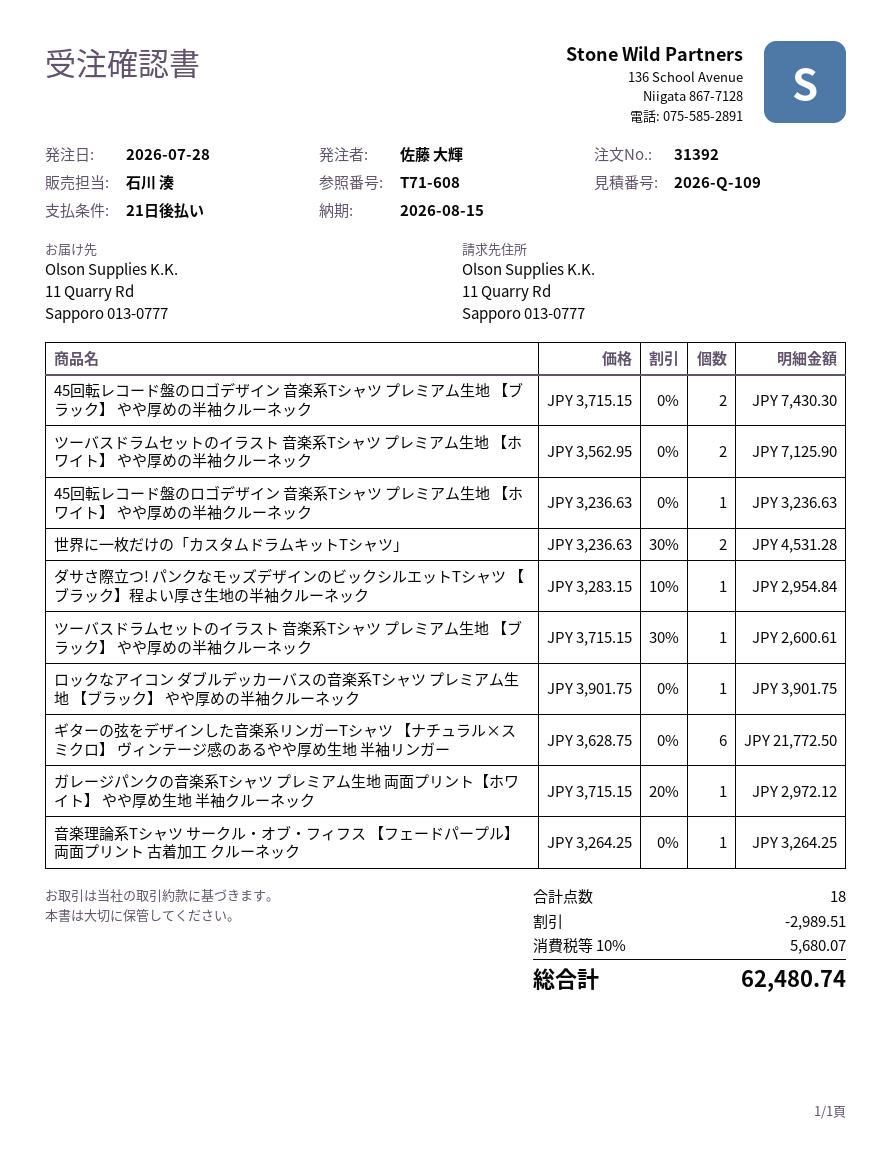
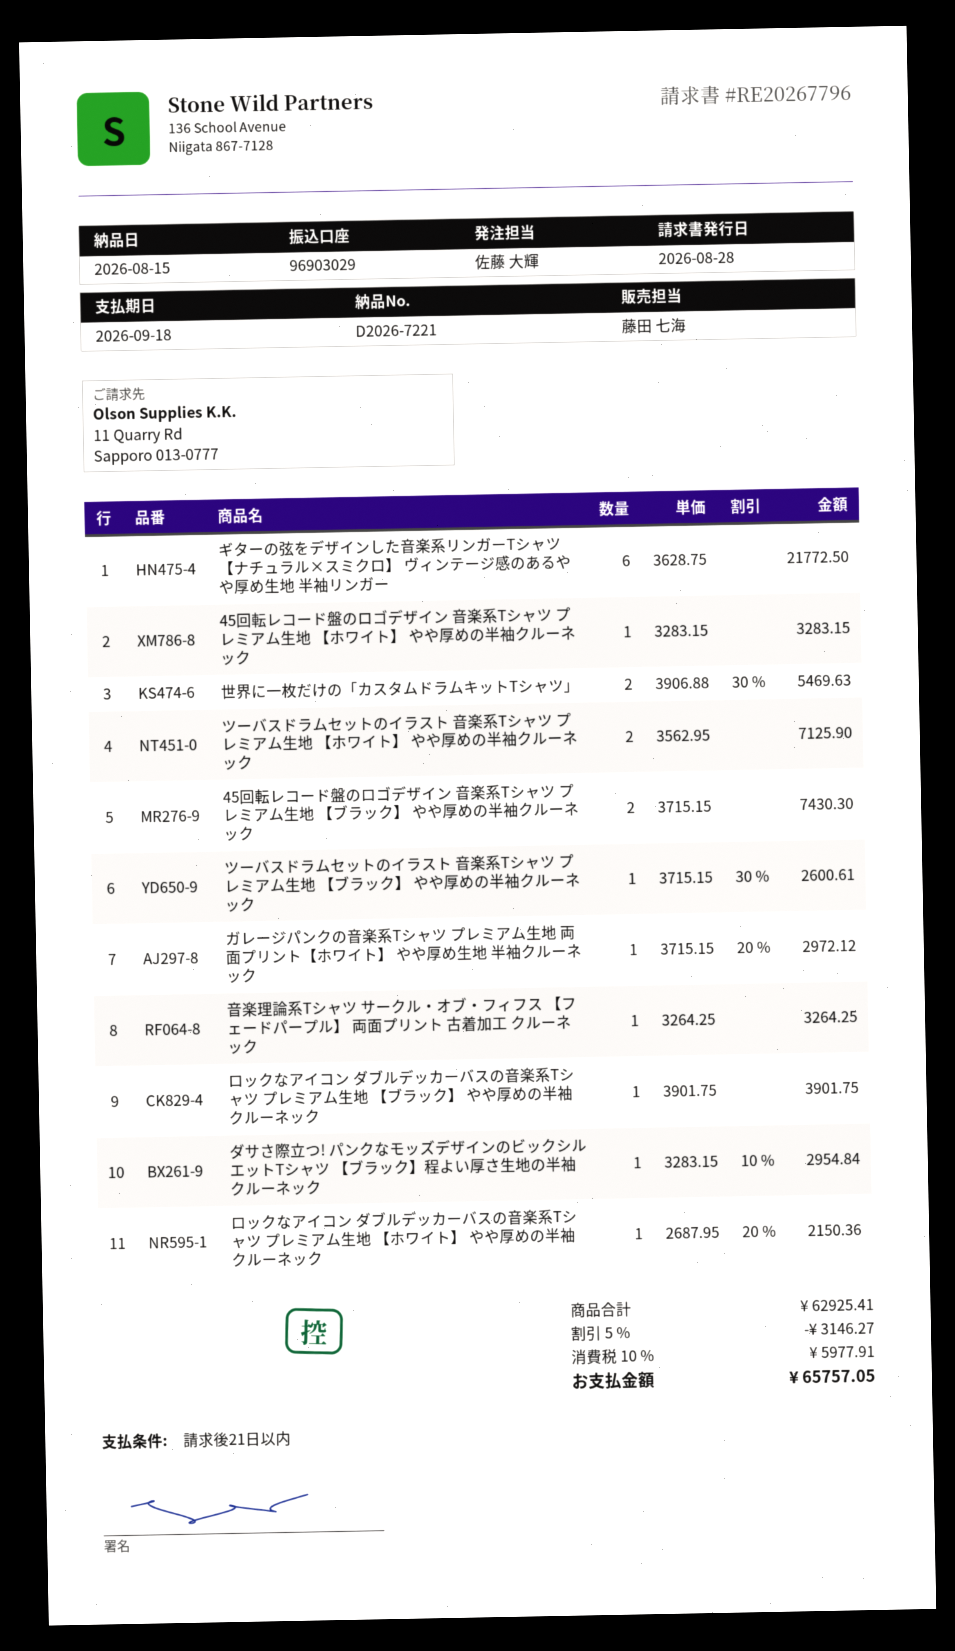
sales rep: 石川 湊 -> 藤田 七海
45回転レコード盤のロゴデザイン 音楽系Tシャツ プレミアム生地 【ホワイト】 やや厚めの半袖クルーネック: 1 x 3236.63 = 3236.63 -> 1 x 3283.15 = 3283.15
世界に一枚だけの「カスタムドラムキットTシャツ」: 2 x 3236.63 - 30% = 4531.28 -> 2 x 3906.88 - 30% = 5469.63
ロックなアイコン ダブルデッカーバスの音楽系Tシャツ プレミアム生地 【ホワイト】 やや厚めの半袖クルーネック: none -> 1 x 2687.95 - 20% = 2150.36
discount: 2989.51 -> 3146.27
tax: 10% = 5680.07 -> 10% = 5977.91
total: 62480.74 -> 65757.05

